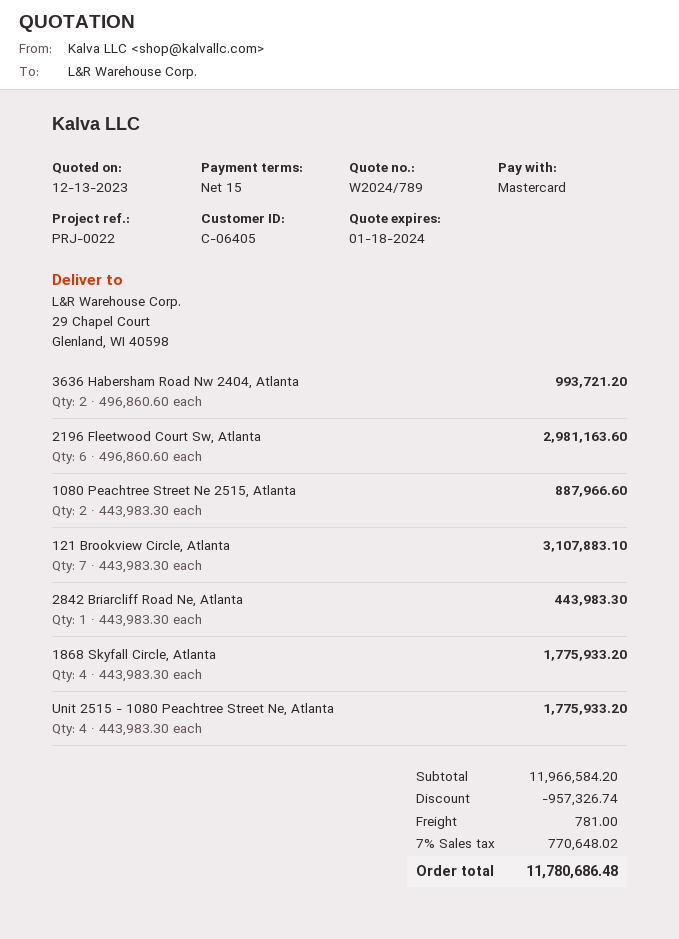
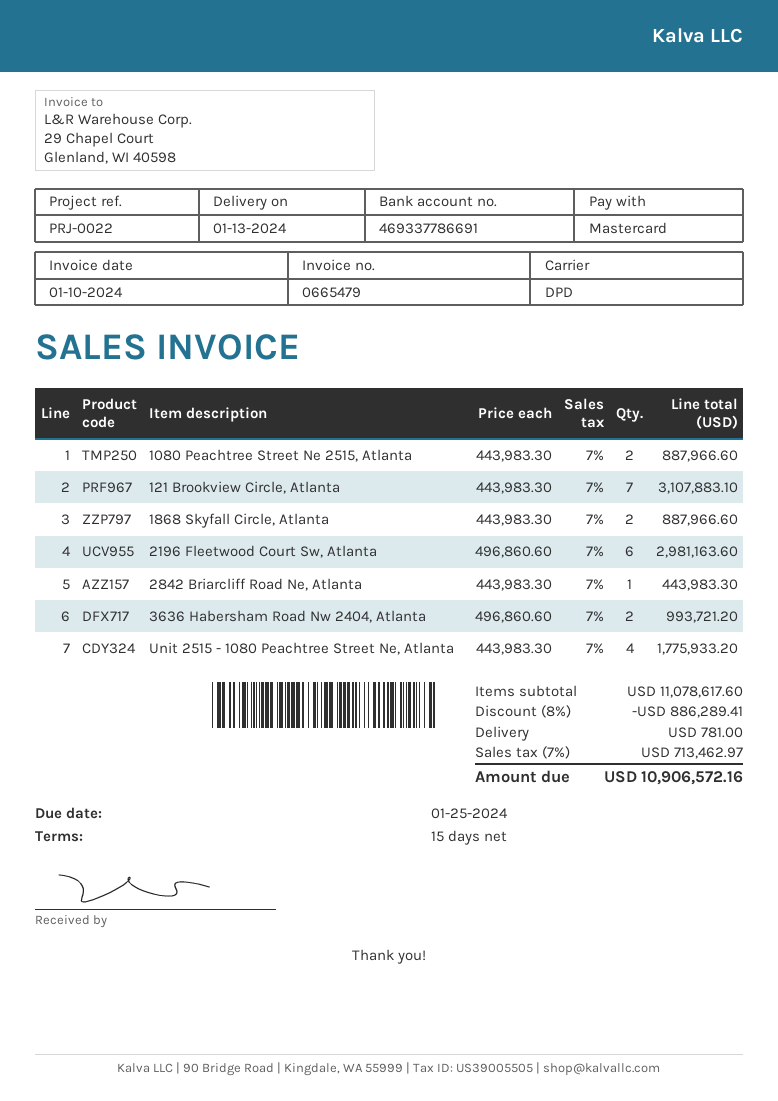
1868 Skyfall Circle, Atlanta: 4 x 443983.30 = 1775933.20 -> 2 x 443983.30 = 887966.60
subtotal: 11966584.20 -> 11078617.60
discount: 957326.74 -> 886289.41
tax: 7% = 770648.02 -> 7% = 713462.97
total: 11780686.48 -> 10906572.16

